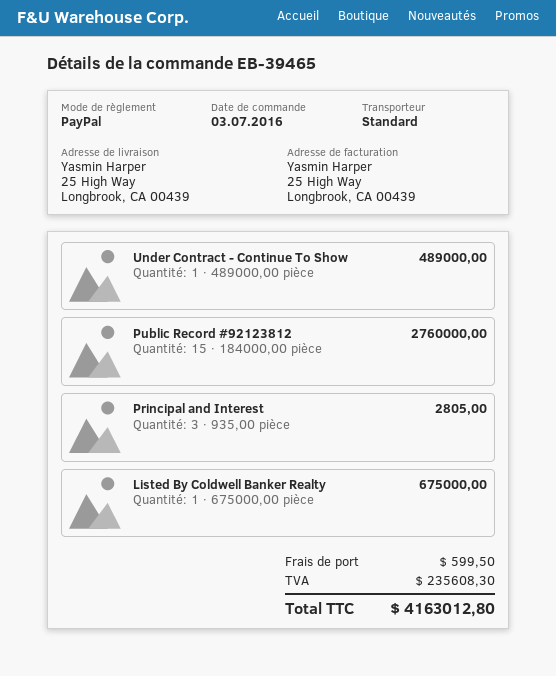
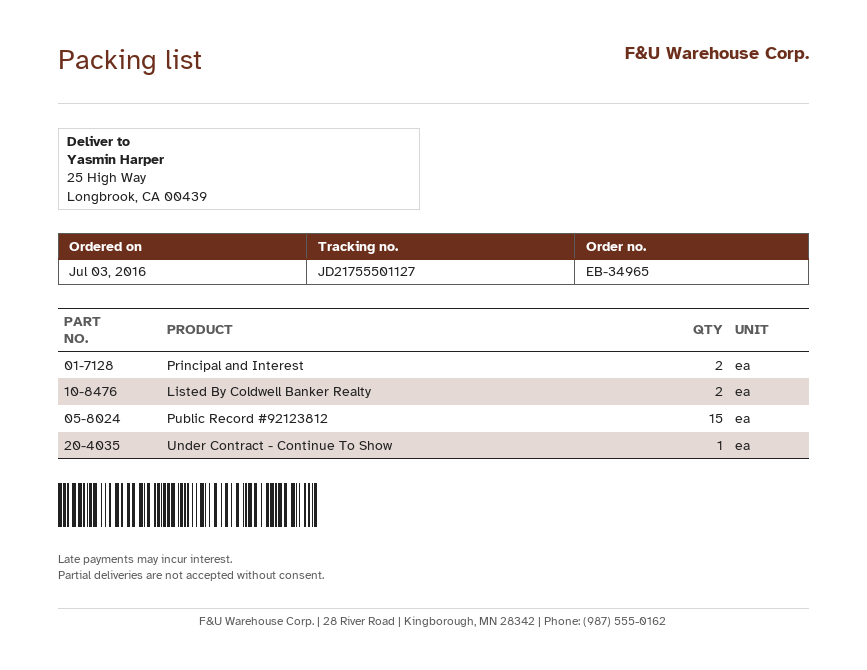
order number: EB-39465 -> EB-34965
Principal and Interest: 3 -> 2
Listed By Coldwell Banker Realty: 1 -> 2

